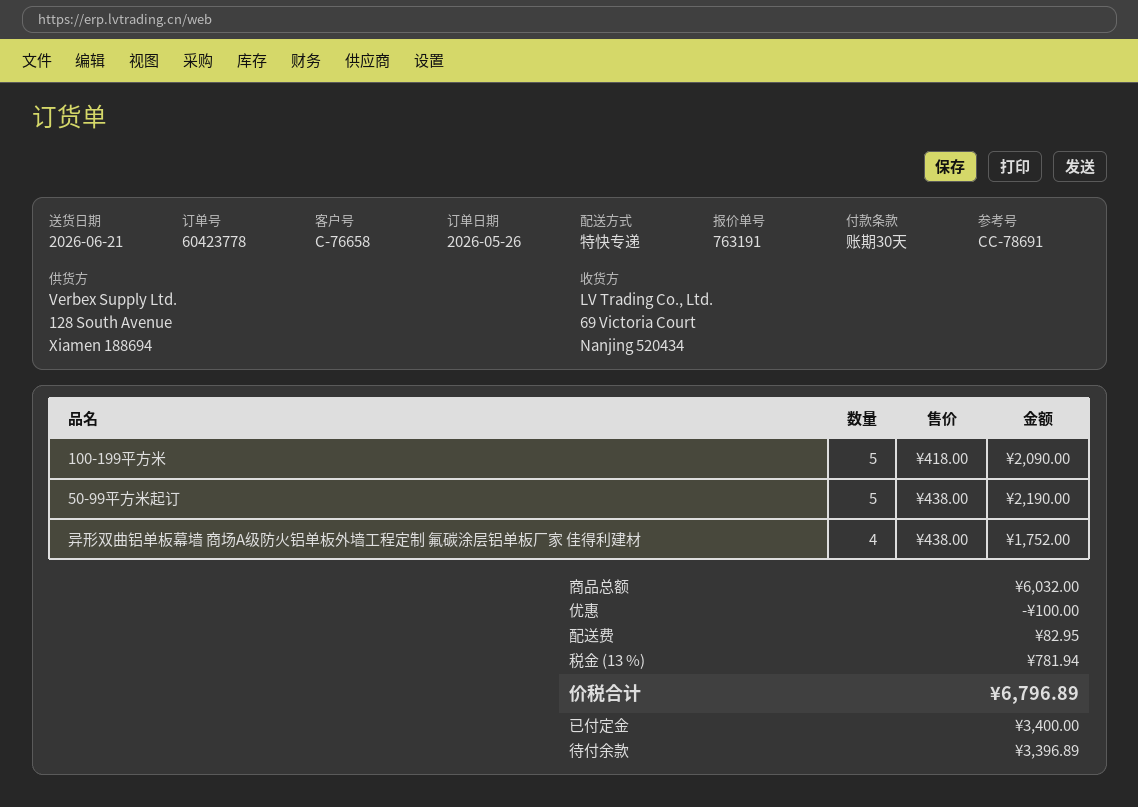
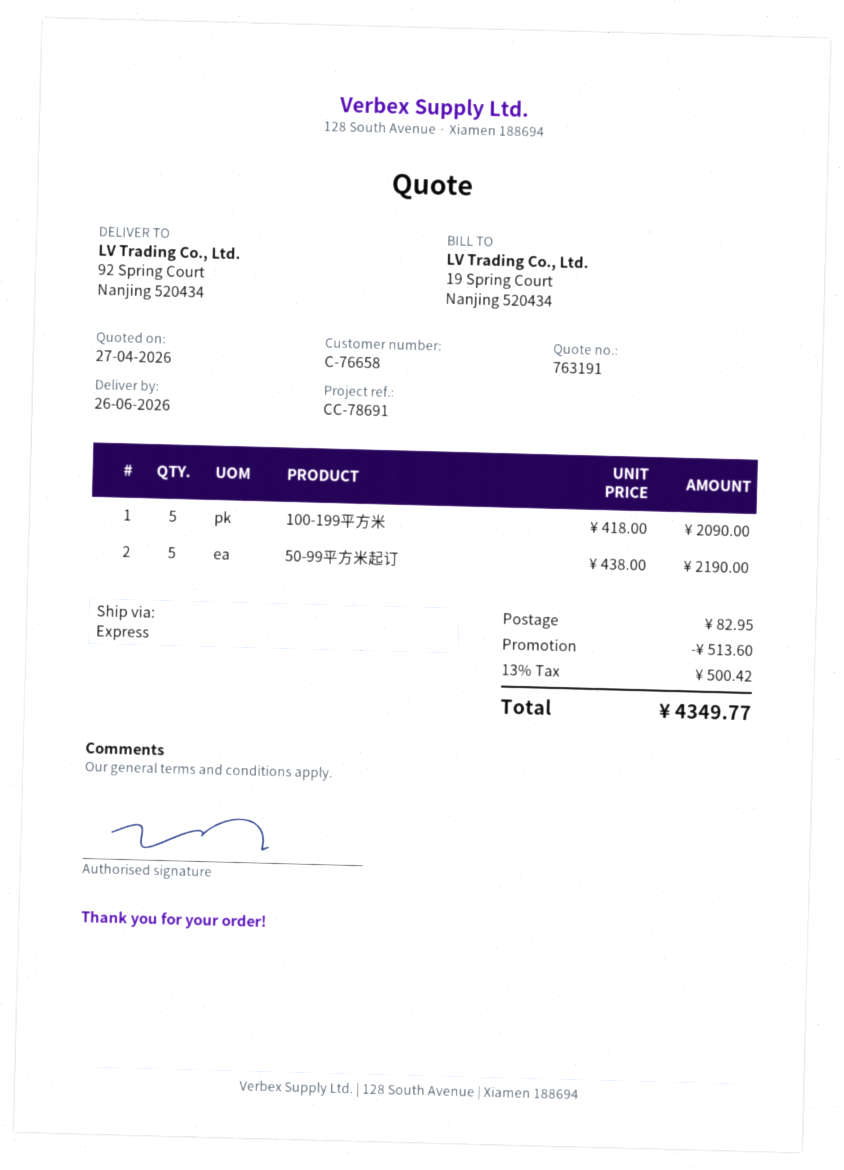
delivery date: 2026-06-21 -> 2026-06-26
ship to: 69 Victoria Court, Nanjing 520434 -> 92 Spring Court, Nanjing 520434
异形双曲铝单板幕墙 商场A级防火铝单板外墙工程定制 氟碳涂层铝单板厂家 佳得利建材: 4 x 438.00 = 1752.00 -> none
discount: 100.00 -> 513.60
tax: 13% = 781.94 -> 13% = 500.42
total: 6796.89 -> 4349.77

